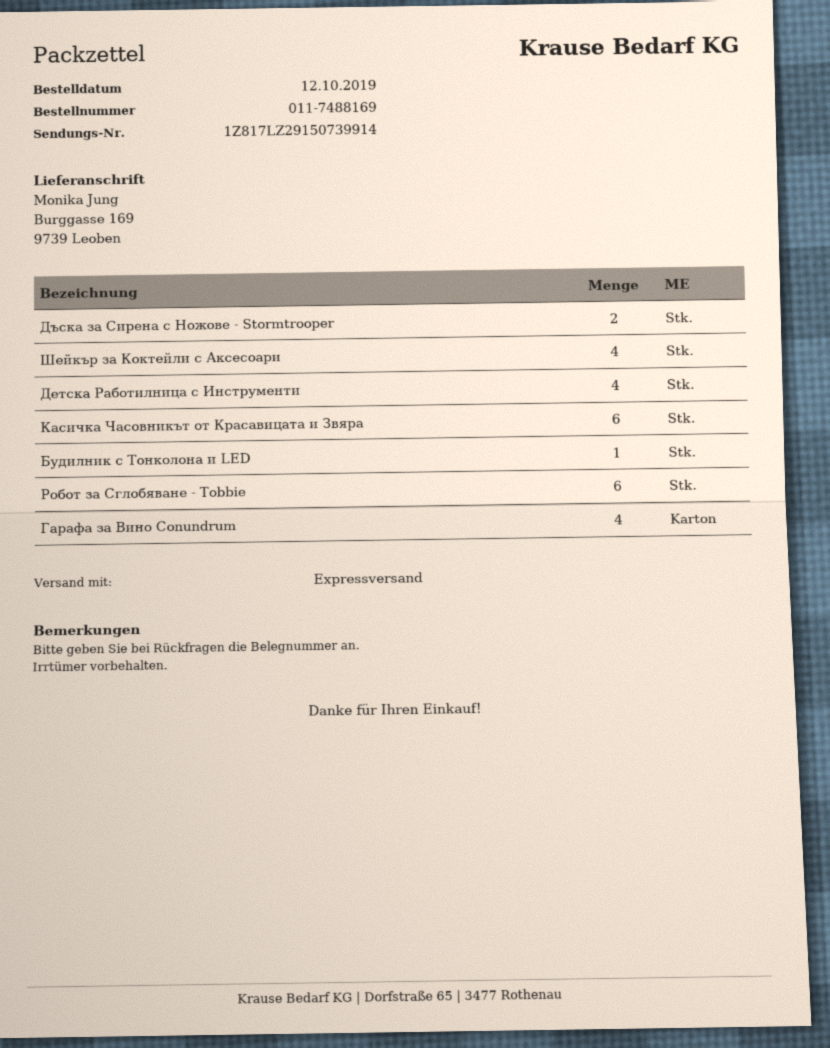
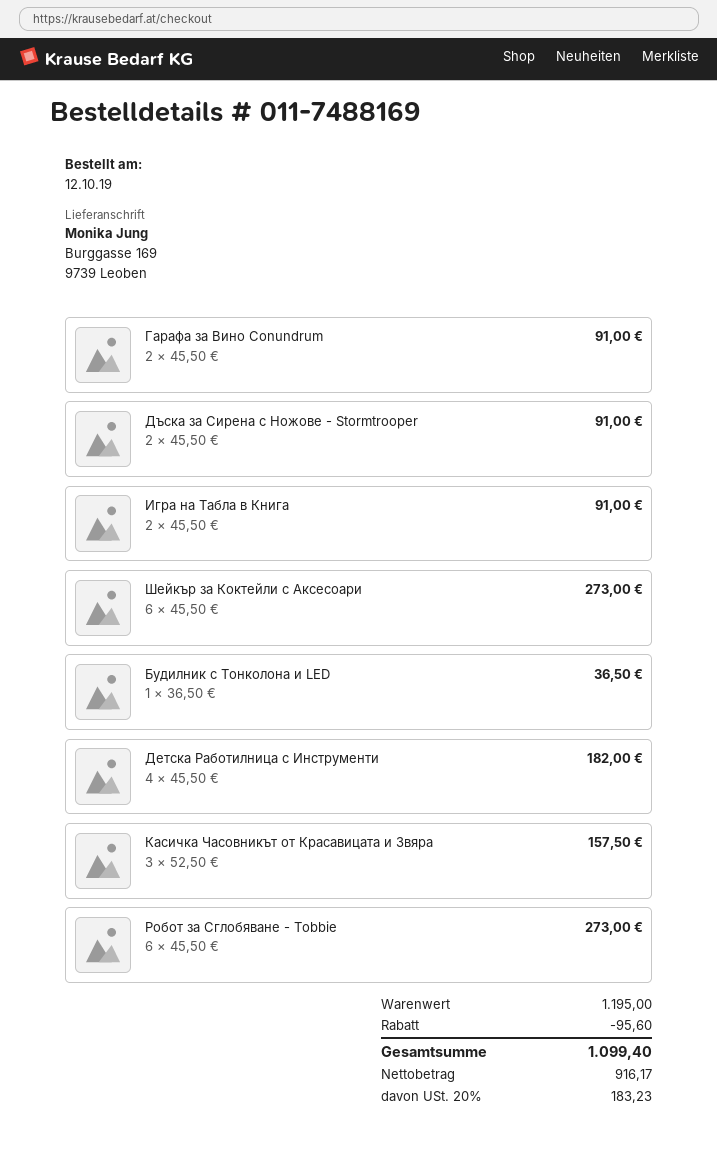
Шейкър за Коктейли с Аксесоари: 4 -> 6
Касичка Часовникът от Красавицата и Звяра: 6 -> 3
Гарафа за Вино Conundrum: 4 -> 2
Игра на Табла в Книга: none -> 2

